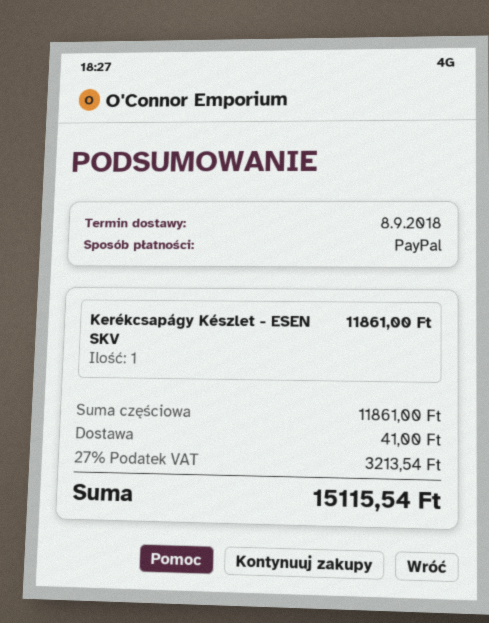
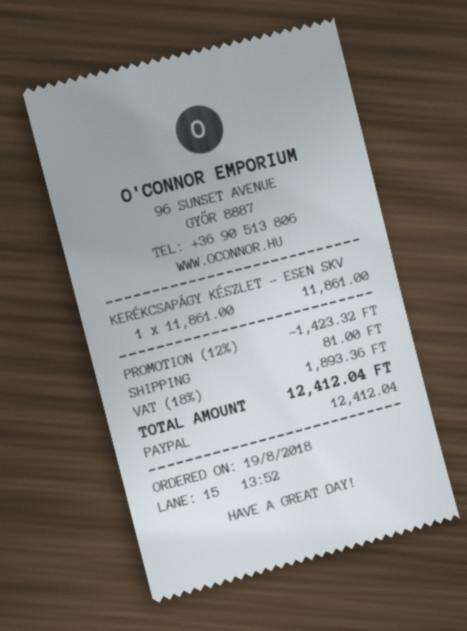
discount: none -> 12% = 1423.32
shipping: 41.00 -> 81.00
tax: 27% = 3213.54 -> 18% = 1893.36
total: 15115.54 -> 12412.04

